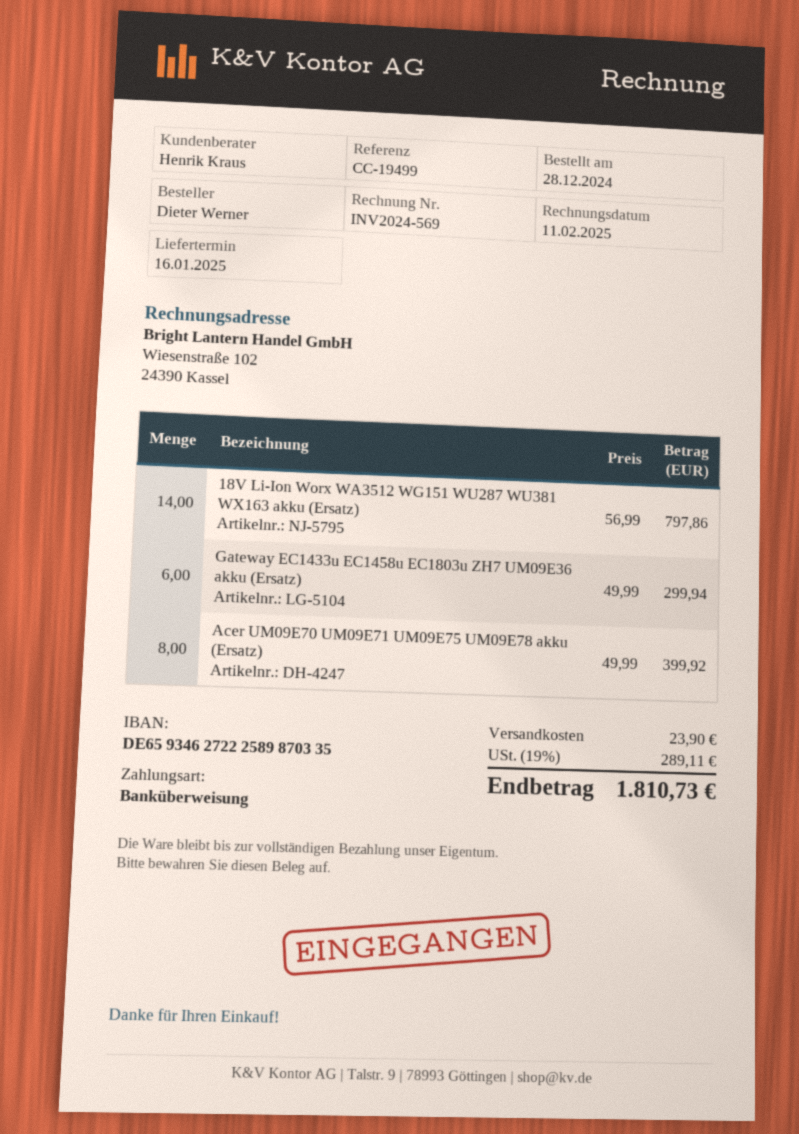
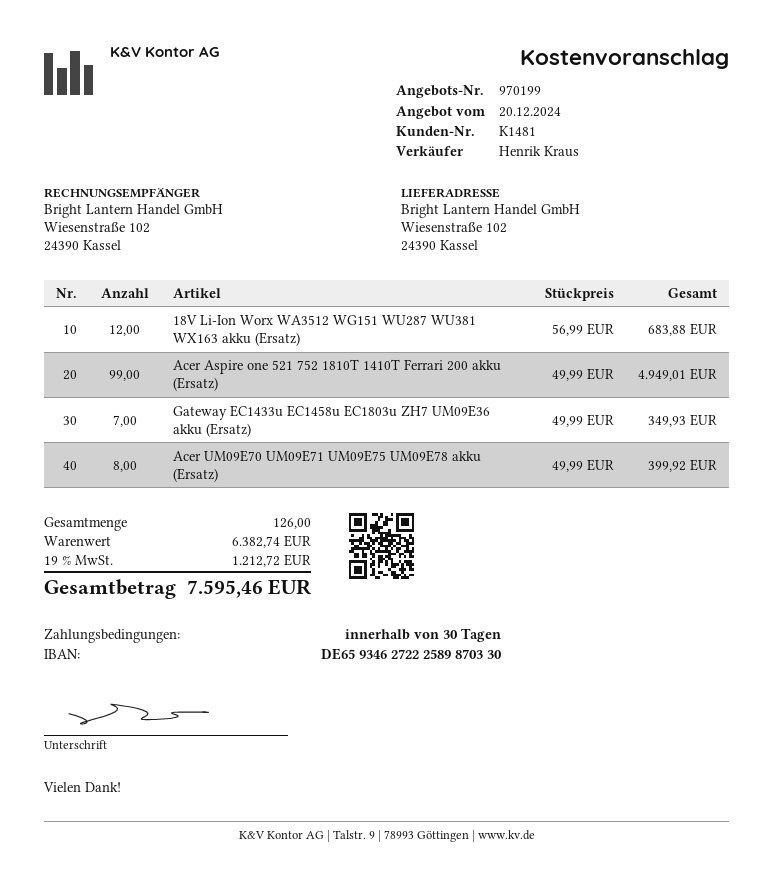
bank account: DE65934627222589870335 -> DE65934627222589870330
18V Li-Ion Worx WA3512 WG151 WU287 WU381 WX163 akku (Ersatz): 14 x 56.99 = 797.86 -> 12 x 56.99 = 683.88
Gateway EC1433u EC1458u EC1803u ZH7 UM09E36 akku (Ersatz): 6 x 49.99 = 299.94 -> 7 x 49.99 = 349.93
Acer Aspire one 521 752 1810T 1410T Ferrari 200 akku (Ersatz): none -> 99 x 49.99 = 4949.01
shipping: 23.90 -> none
tax: 19% = 289.11 -> 19% = 1212.72
total: 1810.73 -> 7595.46

